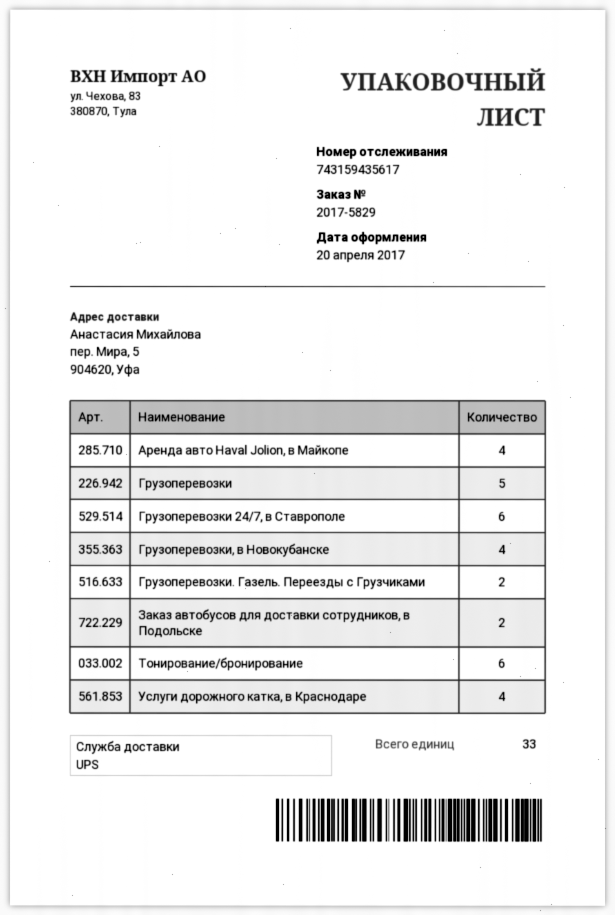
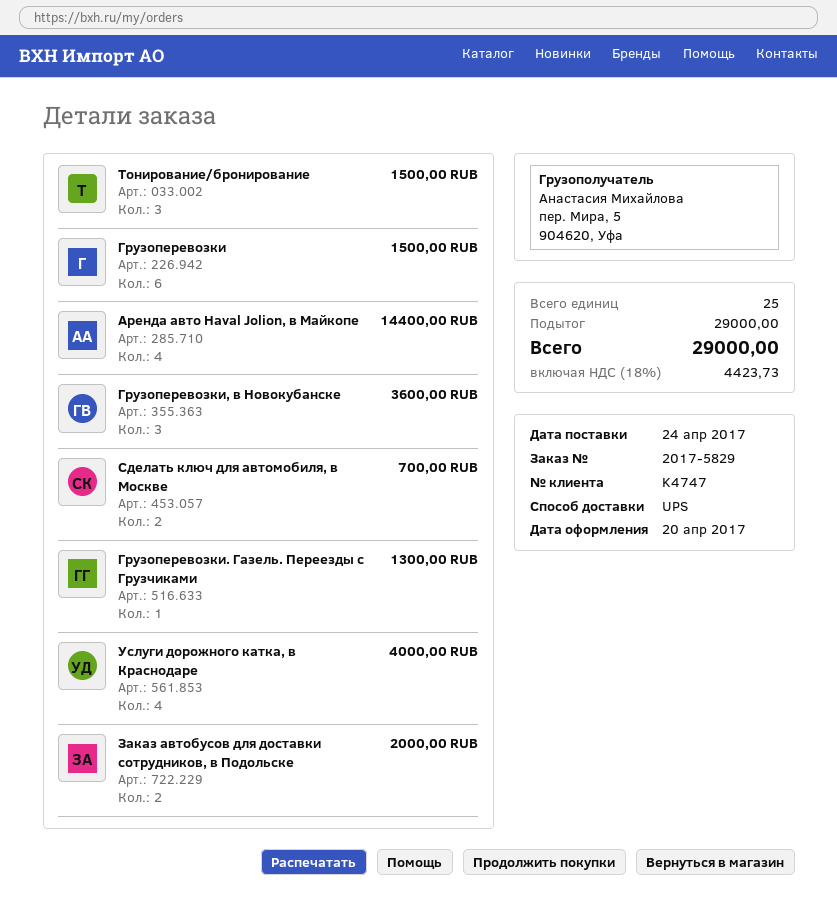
Грузоперевозки: 5 -> 6
Грузоперевозки 24/7, в Ставрополе: 6 -> none
Грузоперевозки, в Новокубанске: 4 -> 3
Грузоперевозки. Газель. Переезды с Грузчиками: 2 -> 1
Тонирование/бронирование: 6 -> 3
Сделать ключ для автомобиля, в Москве: none -> 2
total quantity: 33 -> 25

